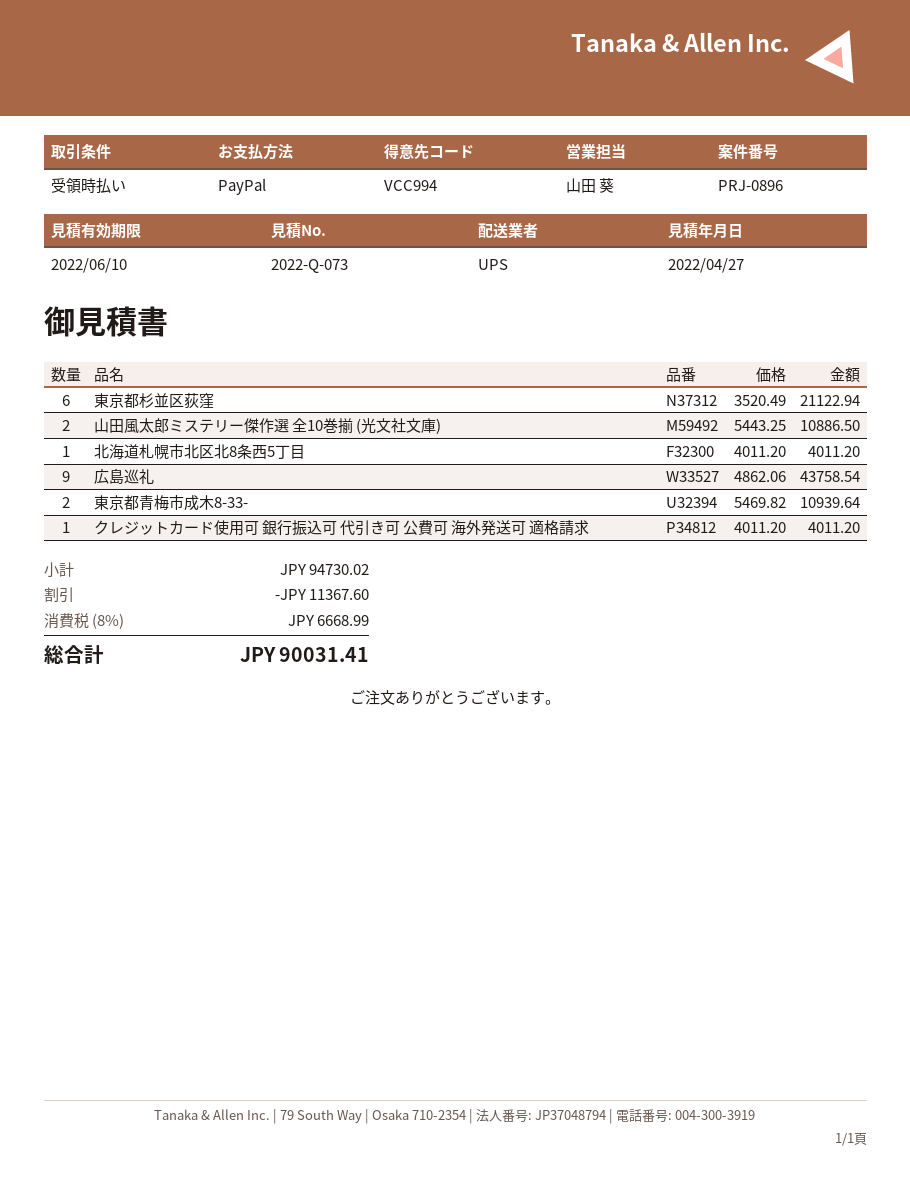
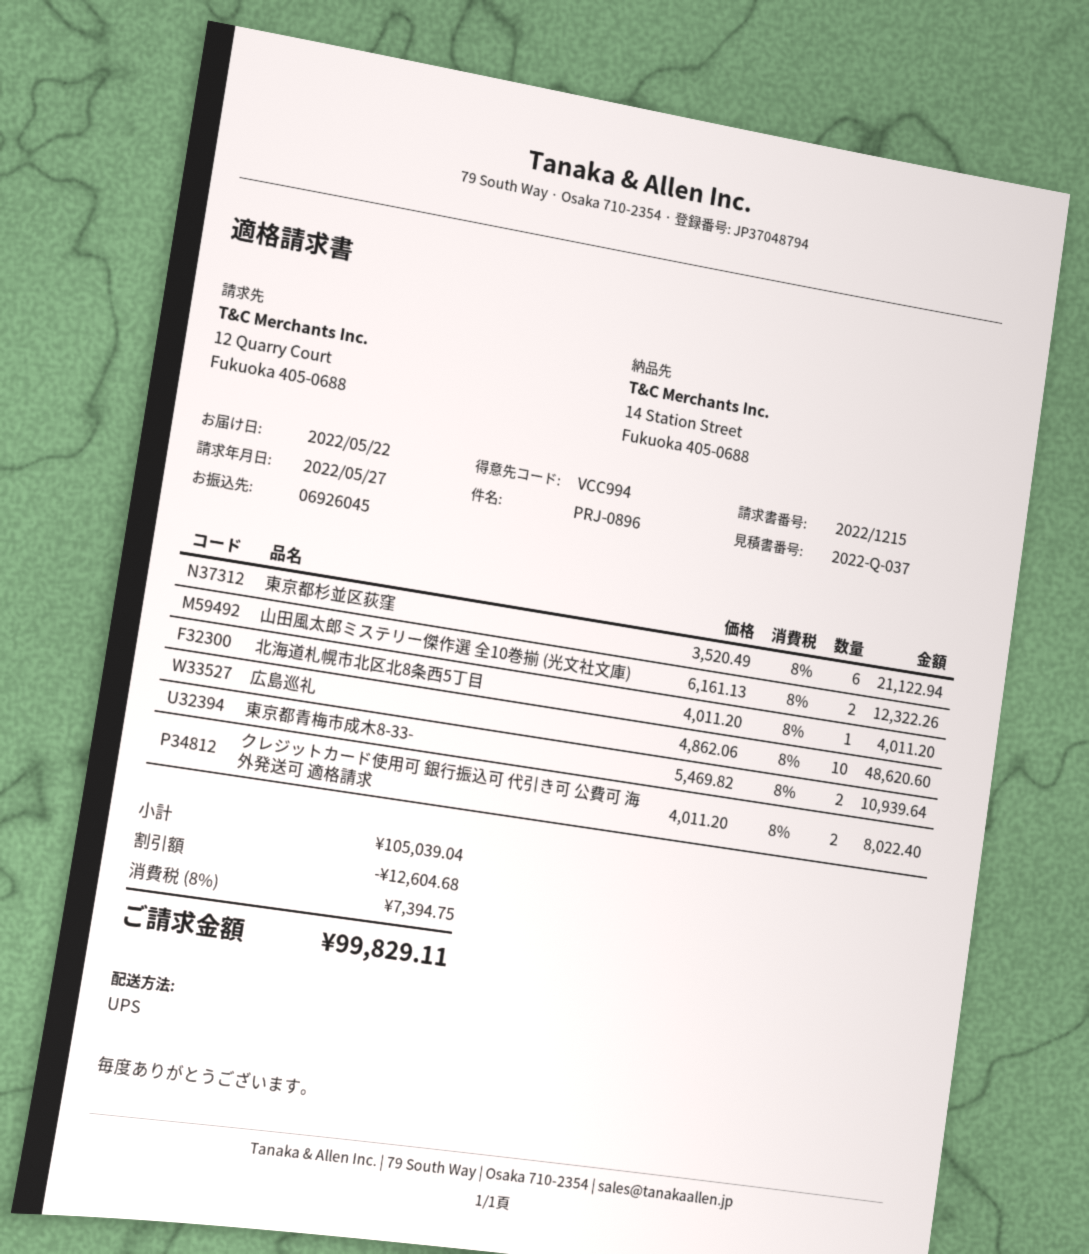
quote number: 2022-Q-073 -> 2022-Q-037
山田風太郎ミステリー傑作選 全10巻揃 (光文社文庫): 2 x 5443.25 = 10886.50 -> 2 x 6161.13 = 12322.26
広島巡礼: 9 x 4862.06 = 43758.54 -> 10 x 4862.06 = 48620.60
クレジットカード使用可 銀行振込可 代引き可 公費可 海外発送可 適格請求: 1 x 4011.20 = 4011.20 -> 2 x 4011.20 = 8022.40
subtotal: 94730.02 -> 105039.04
discount: 11367.60 -> 12604.68
tax: 8% = 6668.99 -> 8% = 7394.75
total: 90031.41 -> 99829.11

